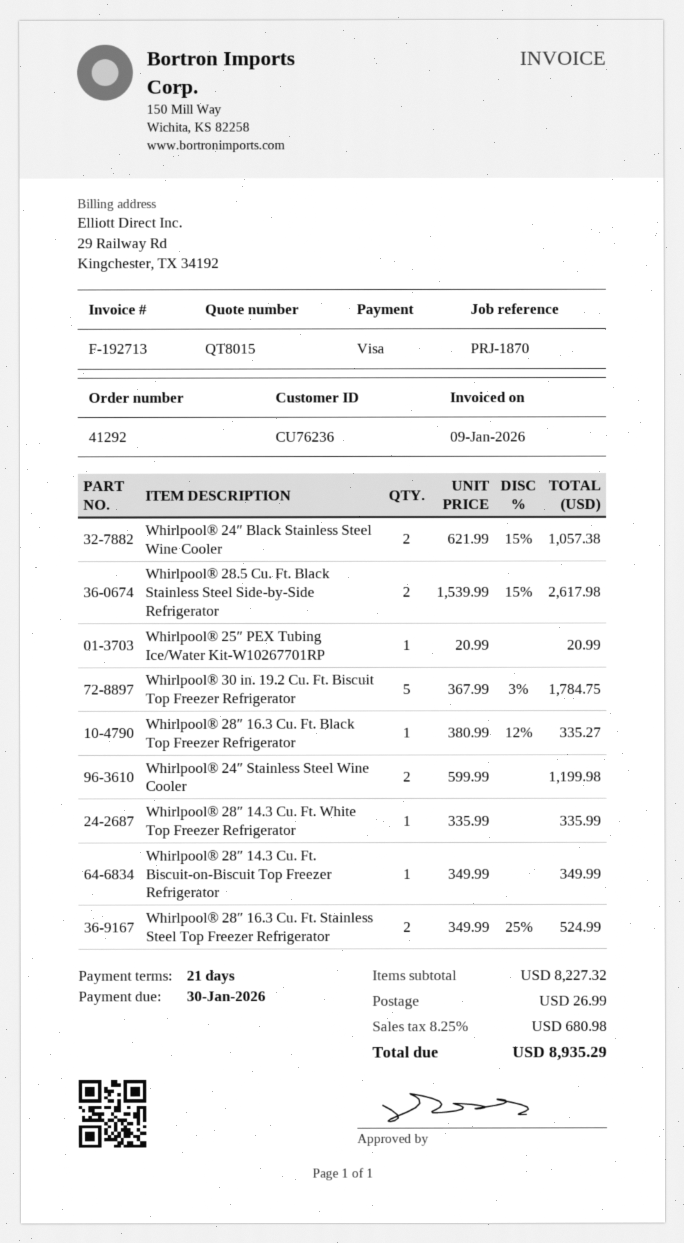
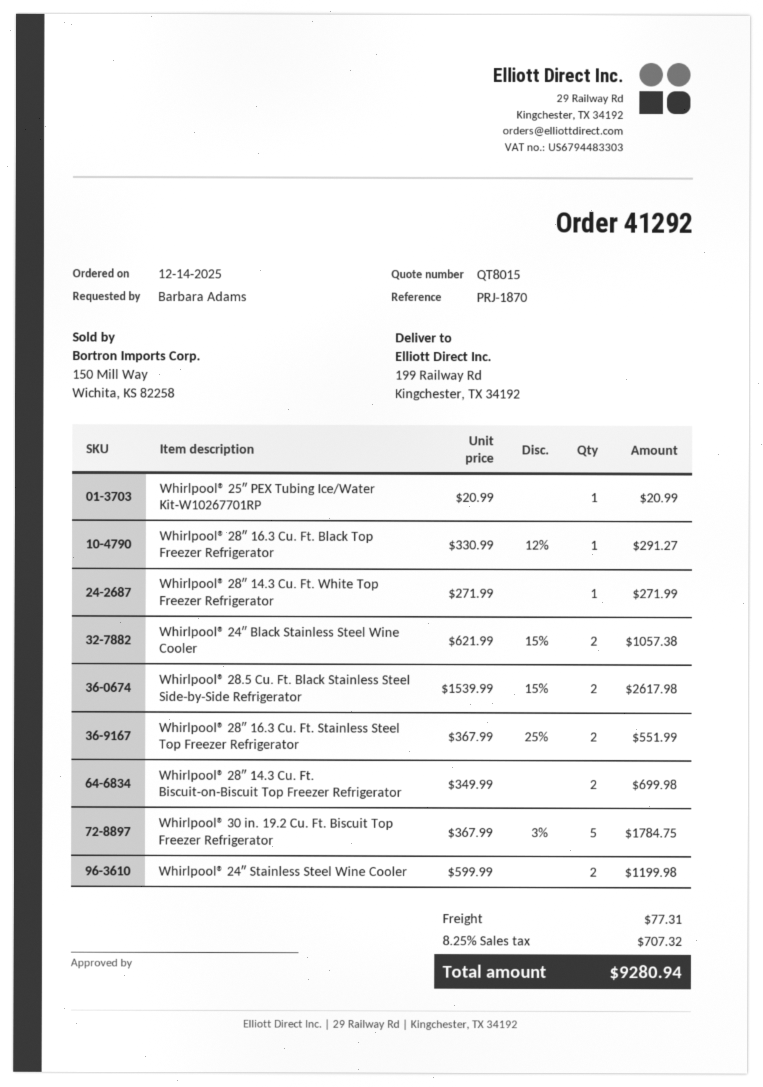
Whirlpool® 28″ 16.3 Cu. Ft. Black Top Freezer Refrigerator: 1 x 380.99 - 12% = 335.27 -> 1 x 330.99 - 12% = 291.27
Whirlpool® 28″ 14.3 Cu. Ft. White Top Freezer Refrigerator: 1 x 335.99 = 335.99 -> 1 x 271.99 = 271.99
Whirlpool® 28″ 14.3 Cu. Ft. Biscuit-on-Biscuit Top Freezer Refrigerator: 1 x 349.99 = 349.99 -> 2 x 349.99 = 699.98
Whirlpool® 28″ 16.3 Cu. Ft. Stainless Steel Top Freezer Refrigerator: 2 x 349.99 - 25% = 524.99 -> 2 x 367.99 - 25% = 551.99
shipping: 26.99 -> 77.31
tax: 8.25% = 680.98 -> 8.25% = 707.32
total: 8935.29 -> 9280.94

